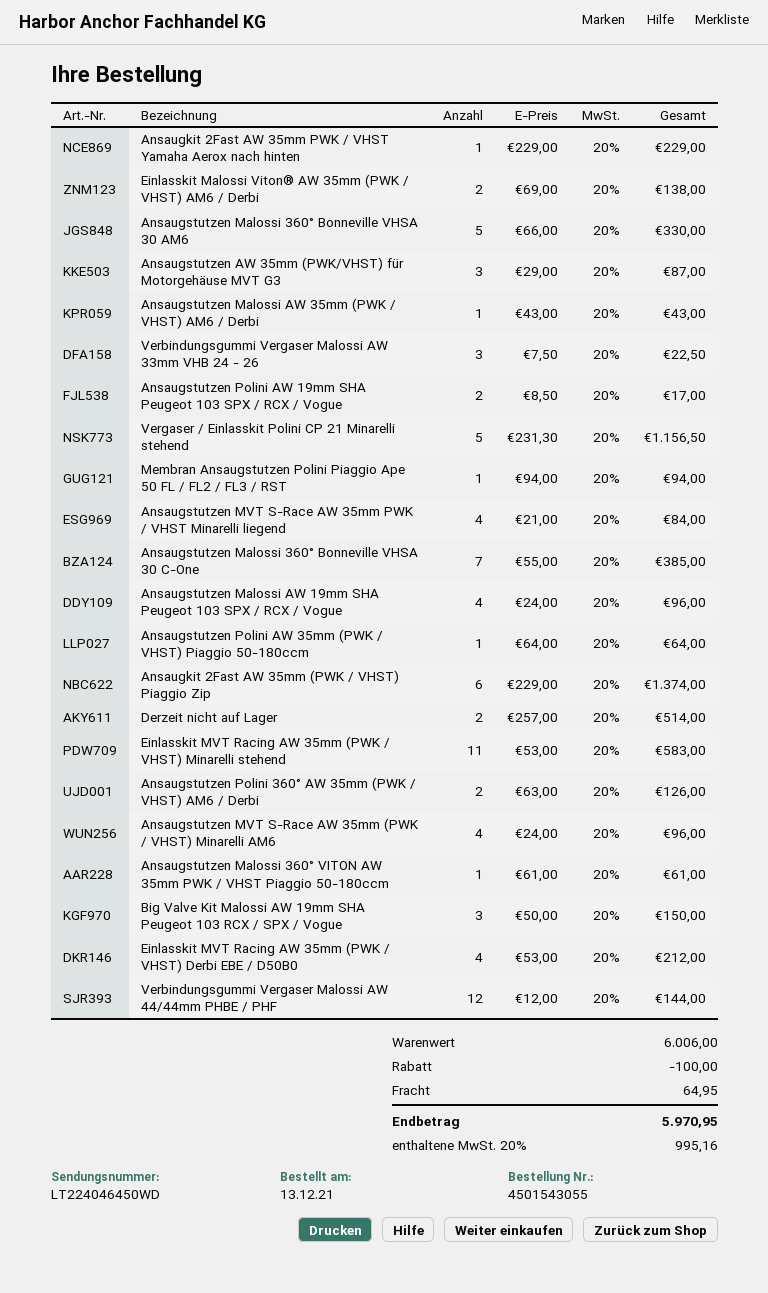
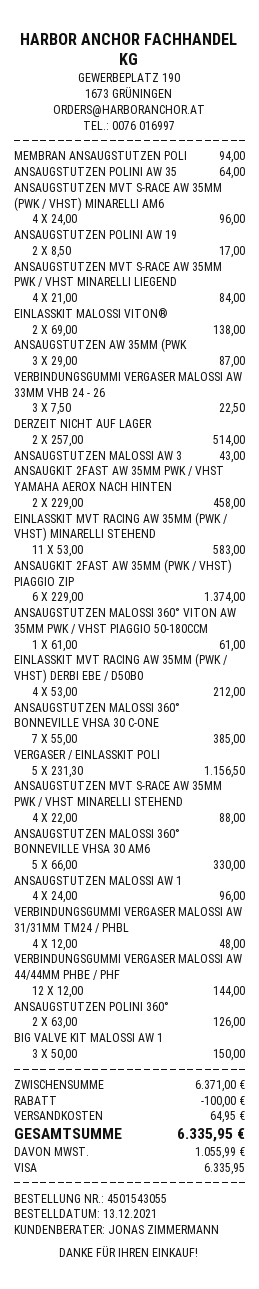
Ansaugkit 2Fast AW 35mm PWK / VHST Yamaha Aerox nach hinten: 1 x 229.00 = 229.00 -> 2 x 229.00 = 458.00
ANSAUGSTUTZEN MVT S-RACE AW 35MM PWK / VHST MINARELLI STEHEND: none -> 4 x 22.00 = 88.00
VERBINDUNGSGUMMI VERGASER MALOSSI AW 31/31MM TM24 / PHBL: none -> 4 x 12.00 = 48.00
subtotal: 6006.00 -> 6371.00
tax: 995.16 -> 1055.99
total: 5970.95 -> 6335.95

